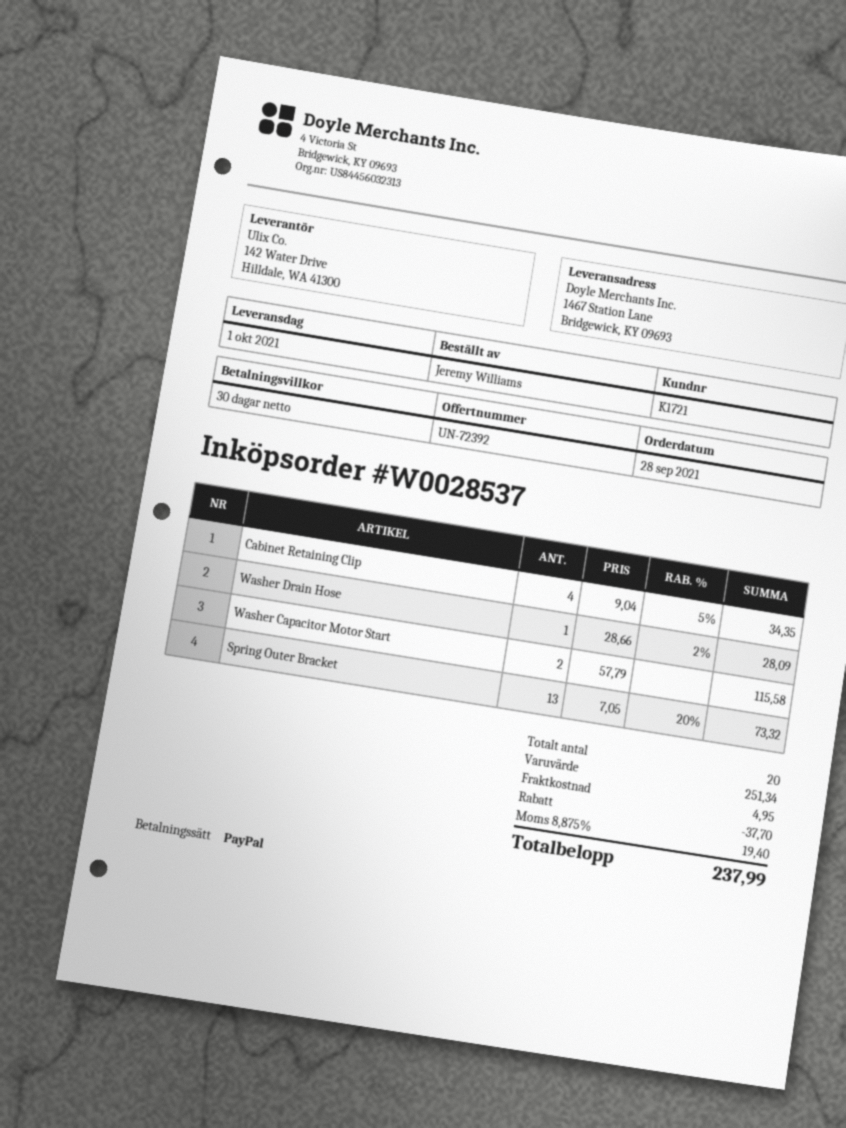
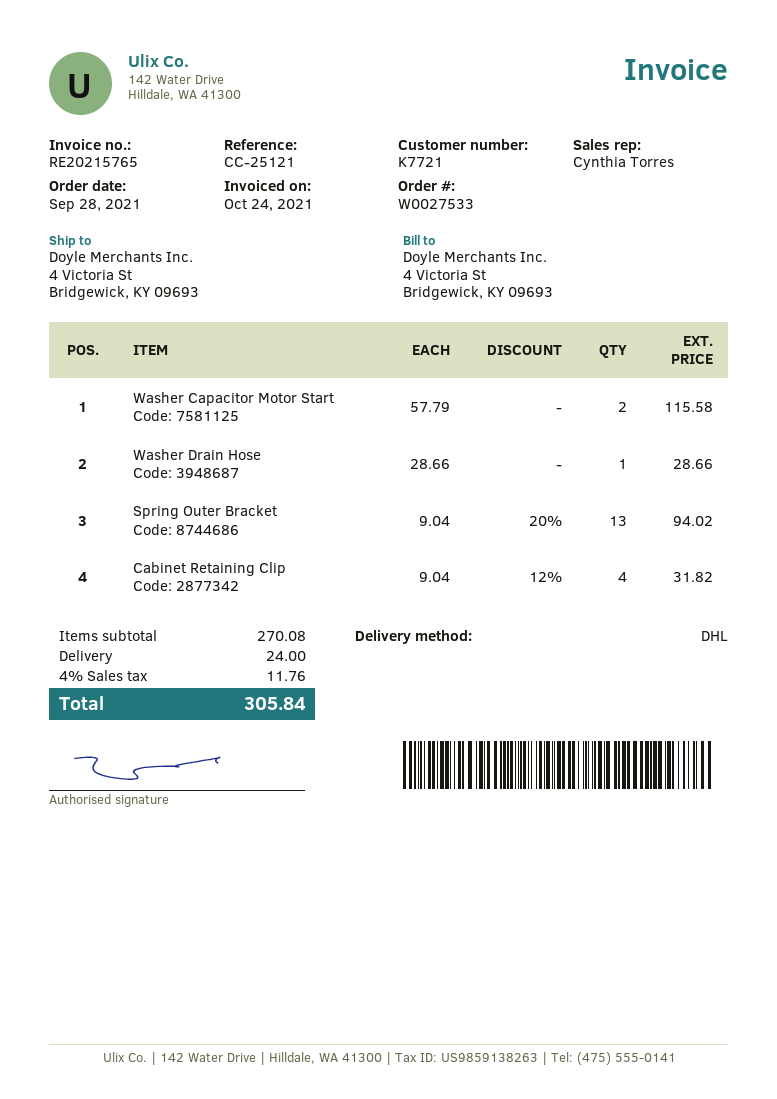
order number: W0028537 -> W0027533
customer number: K1721 -> K7721
ship to: 1467 Station Lane, Bridgewick, KY 09693 -> 4 Victoria St, Bridgewick, KY 09693
Cabinet Retaining Clip: 4 x 9.04 - 5% = 34.35 -> 4 x 9.04 - 12% = 31.82
Washer Drain Hose: 1 x 28.66 - 2% = 28.09 -> 1 x 28.66 = 28.66
Spring Outer Bracket: 13 x 7.05 - 20% = 73.32 -> 13 x 9.04 - 20% = 94.02
subtotal: 251.34 -> 270.08
discount: 37.70 -> none
shipping: 4.95 -> 24.00
tax: 8.875% = 19.40 -> 4% = 11.76
total: 237.99 -> 305.84

